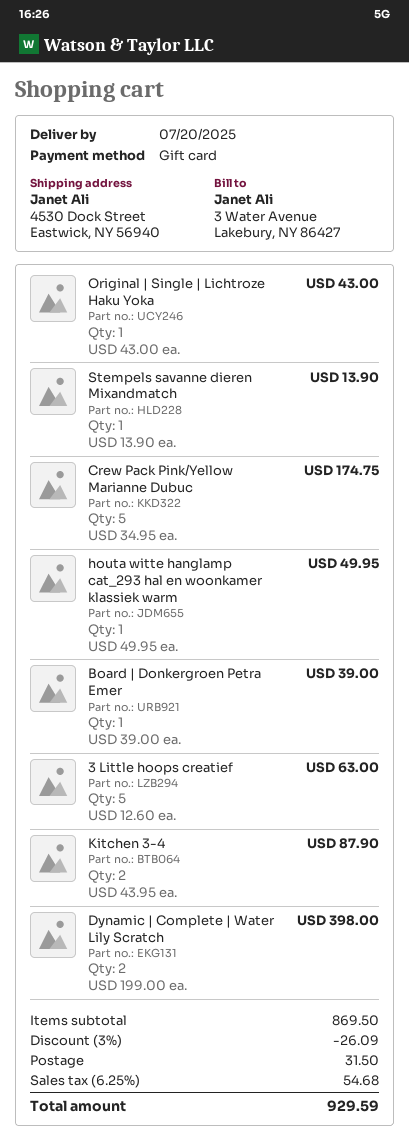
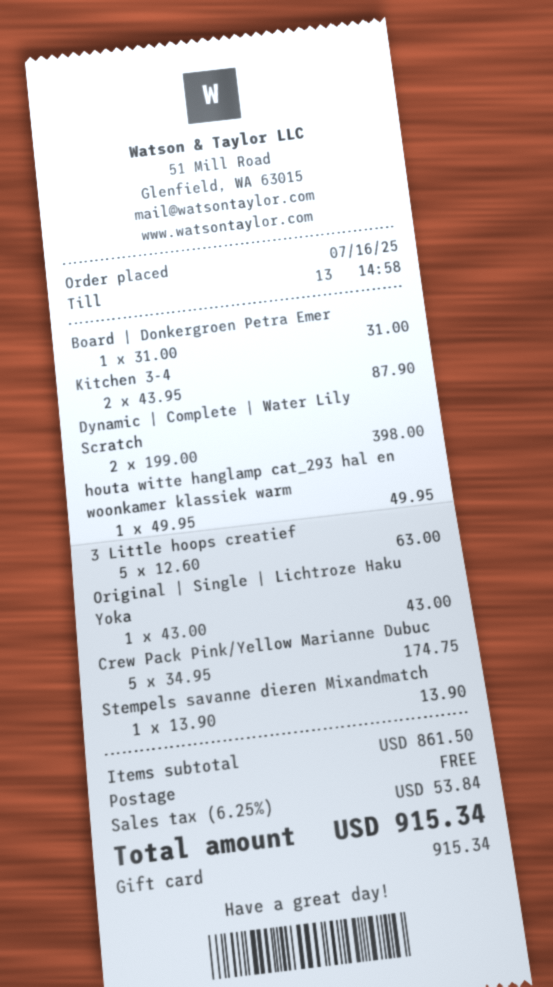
Board | Donkergroen Petra Emer: 1 x 39.00 = 39.00 -> 1 x 31.00 = 31.00
subtotal: 869.50 -> 861.50
discount: 3% = 26.09 -> none
shipping: 31.50 -> 0.00
tax: 6.25% = 54.68 -> 6.25% = 53.84
total: 929.59 -> 915.34

